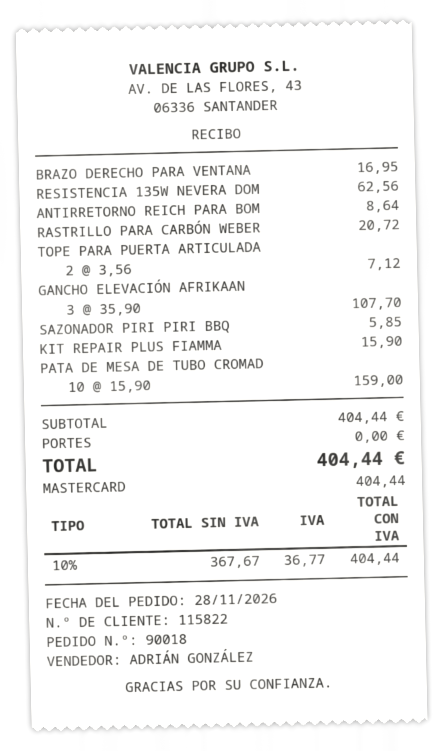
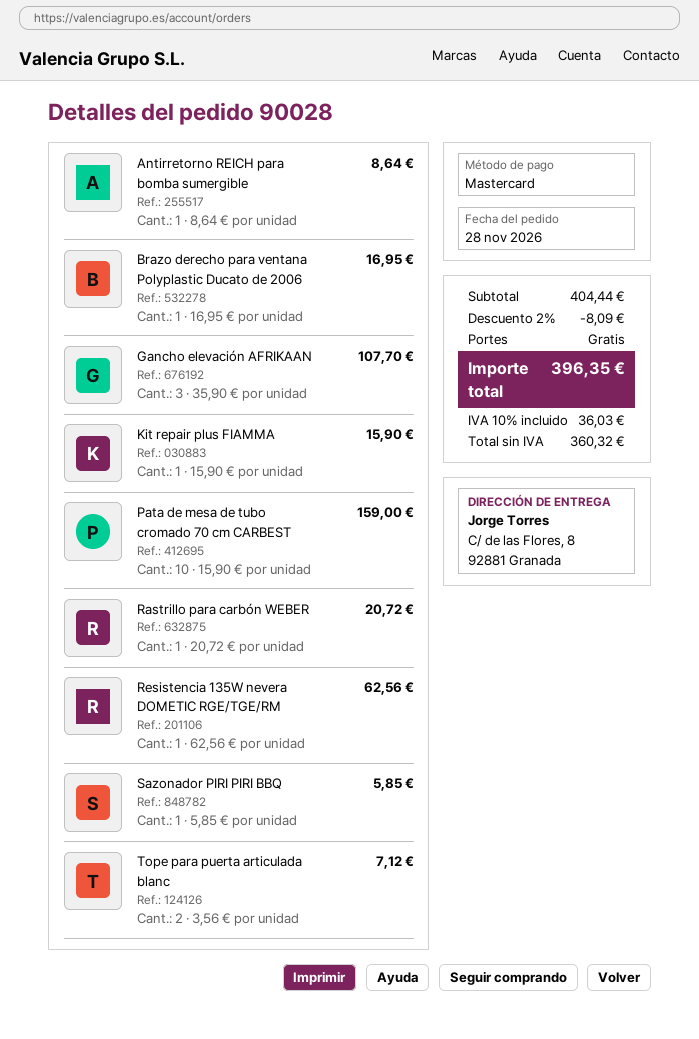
order number: 90018 -> 90028
discount: none -> 2% = 8.09
net: 367.67 -> 360.32
tax: 10% = 36.77 -> 10% = 36.03
total: 404.44 -> 396.35

